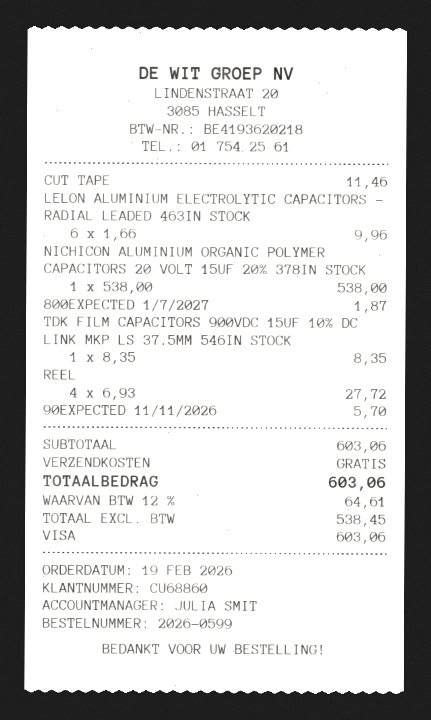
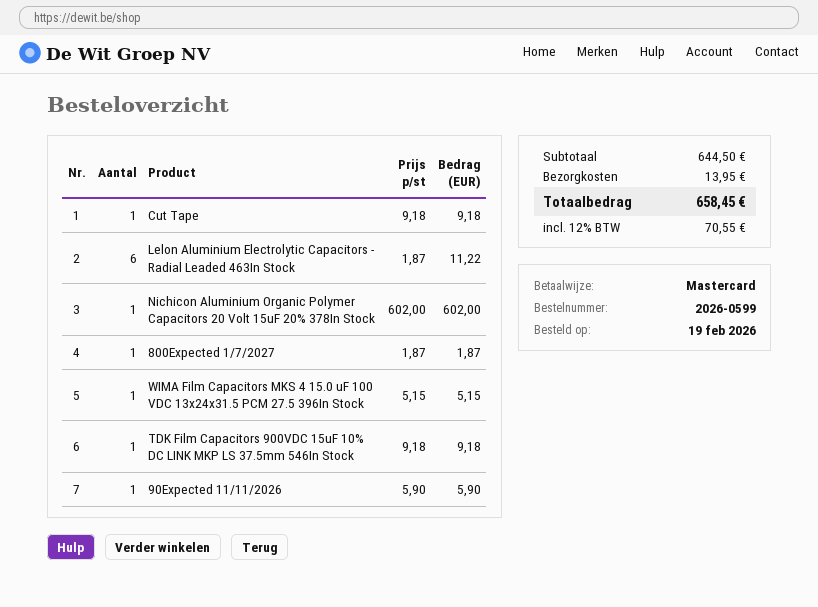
payment method: Visa -> Mastercard
CUT TAPE: 1 x 11.46 = 11.46 -> 1 x 9.18 = 9.18
LELON ALUMINIUM ELECTROLYTIC CAPACITORS - RADIAL LEADED 463IN STOCK: 6 x 1.66 = 9.96 -> 6 x 1.87 = 11.22
NICHICON ALUMINIUM ORGANIC POLYMER CAPACITORS 20 VOLT 15UF 20% 378IN STOCK: 1 x 538.00 = 538.00 -> 1 x 602.00 = 602.00
TDK FILM CAPACITORS 900VDC 15UF 10% DC LINK MKP LS 37.5MM 546IN STOCK: 1 x 8.35 = 8.35 -> 1 x 9.18 = 9.18
REEL: 4 x 6.93 = 27.72 -> none
90EXPECTED 11/11/2026: 1 x 5.70 = 5.70 -> 1 x 5.90 = 5.90
WIMA Film Capacitors MKS 4 15.0 uF 100 VDC 13x24x31.5 PCM 27.5 396In Stock: none -> 1 x 5.15 = 5.15
subtotal: 603.06 -> 644.50
shipping: 0.00 -> 13.95
tax: 12% = 64.61 -> 12% = 70.55
total: 603.06 -> 658.45

